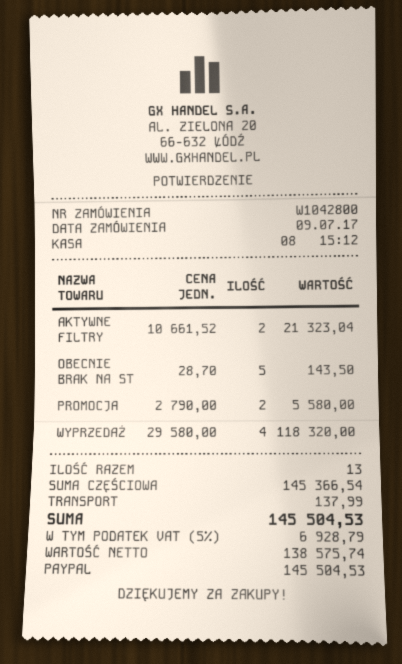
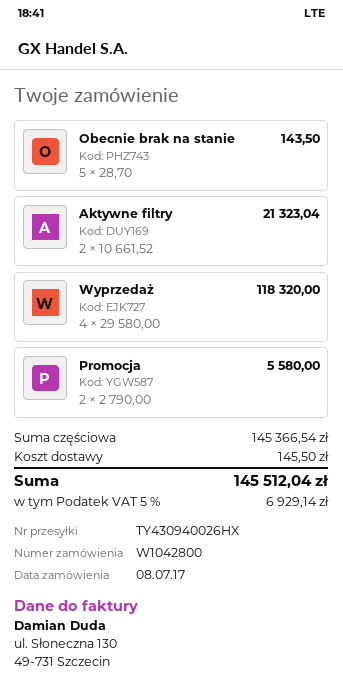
order date: 2017-07-09 -> 2017-07-08
shipping: 137.99 -> 145.50
tax: 5% = 6928.79 -> 5% = 6929.14
total: 145504.53 -> 145512.04

